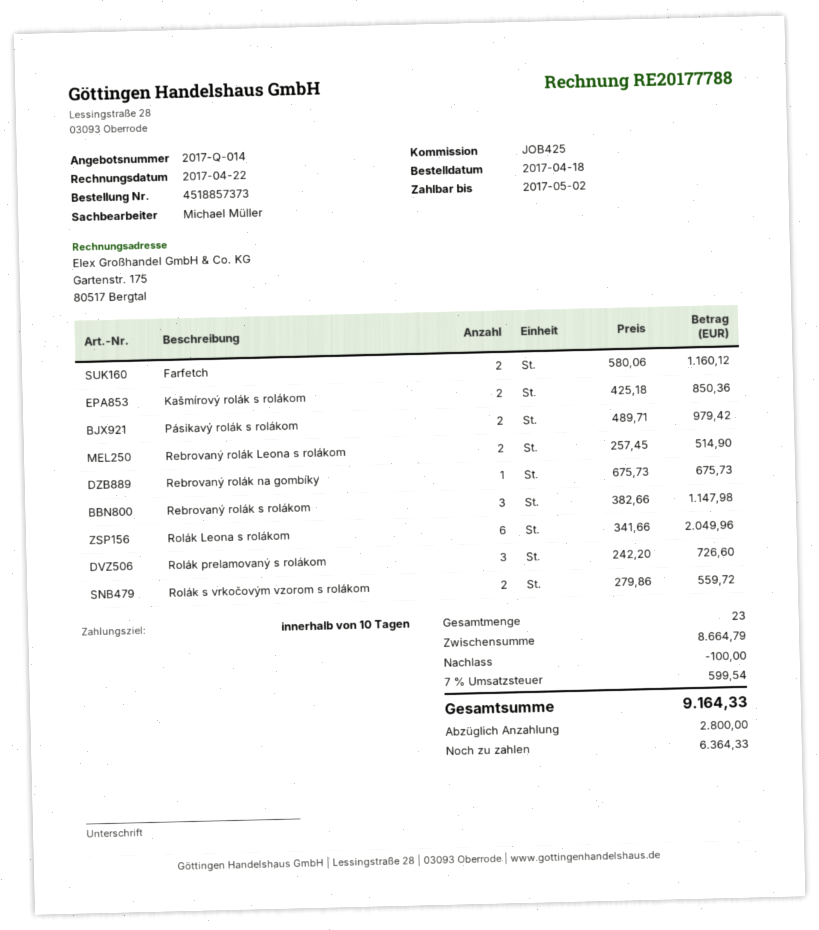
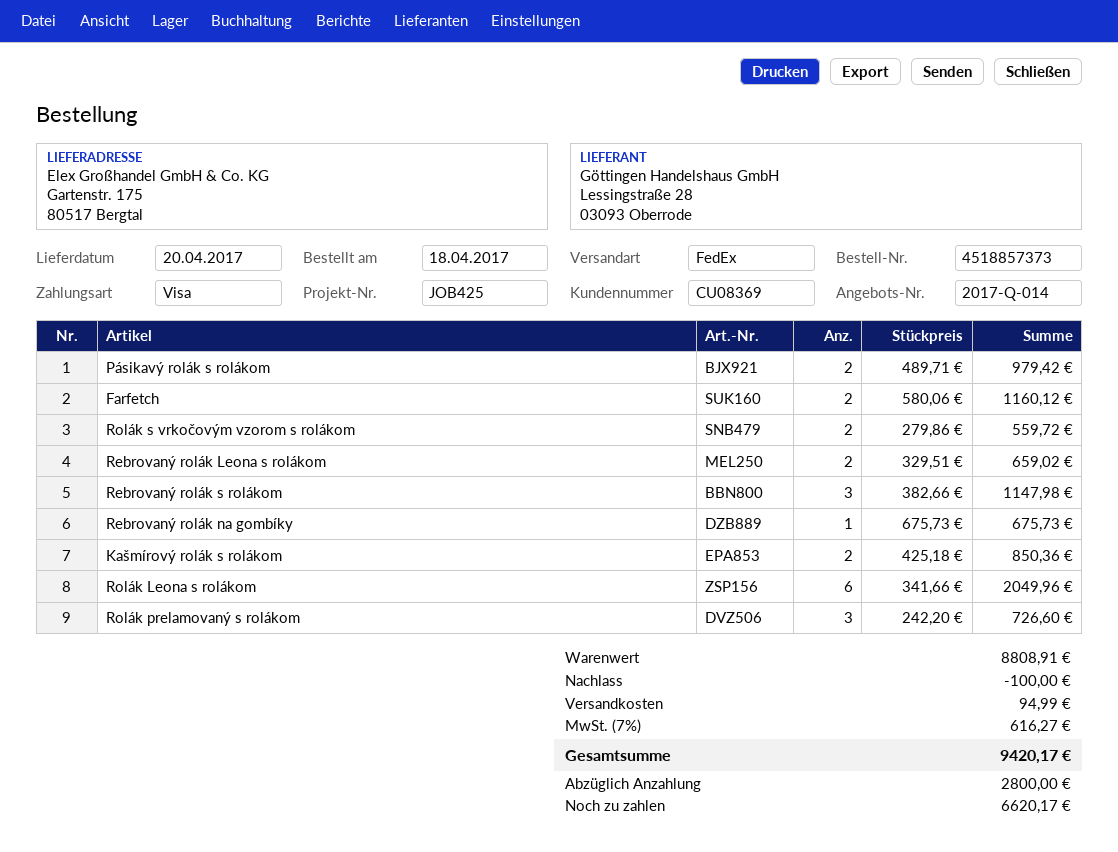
Rebrovaný rolák Leona s rolákom: 2 x 257.45 = 514.90 -> 2 x 329.51 = 659.02
subtotal: 8664.79 -> 8808.91
shipping: none -> 94.99
tax: 7% = 599.54 -> 7% = 616.27
total: 9164.33 -> 9420.17
balance: 6364.33 -> 6620.17

